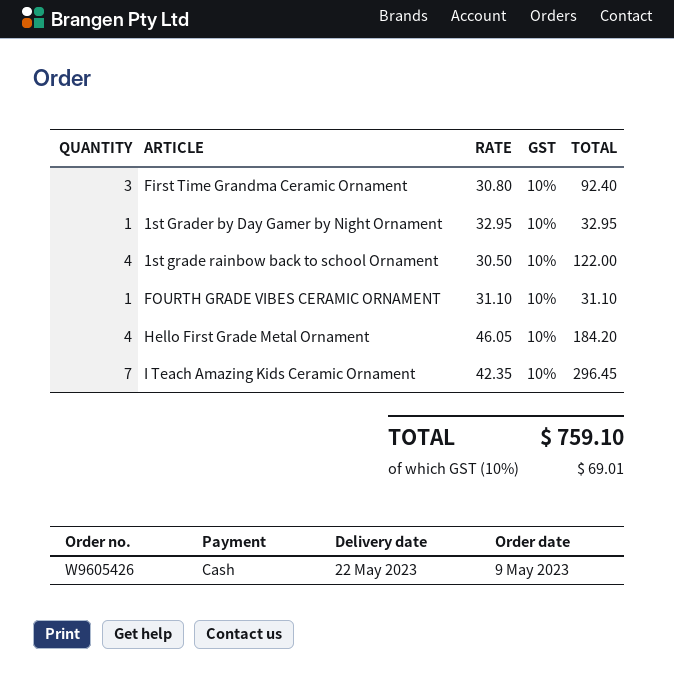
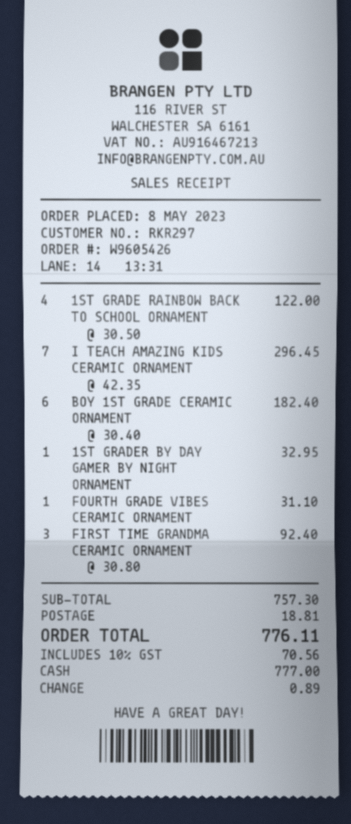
order date: 2023-05-09 -> 2023-05-08
Hello First Grade Metal Ornament: 4 x 46.05 = 184.20 -> none
BOY 1ST GRADE CERAMIC ORNAMENT: none -> 6 x 30.40 = 182.40
shipping: none -> 18.81
tax: 10% = 69.01 -> 10% = 70.56
total: 759.10 -> 776.11

